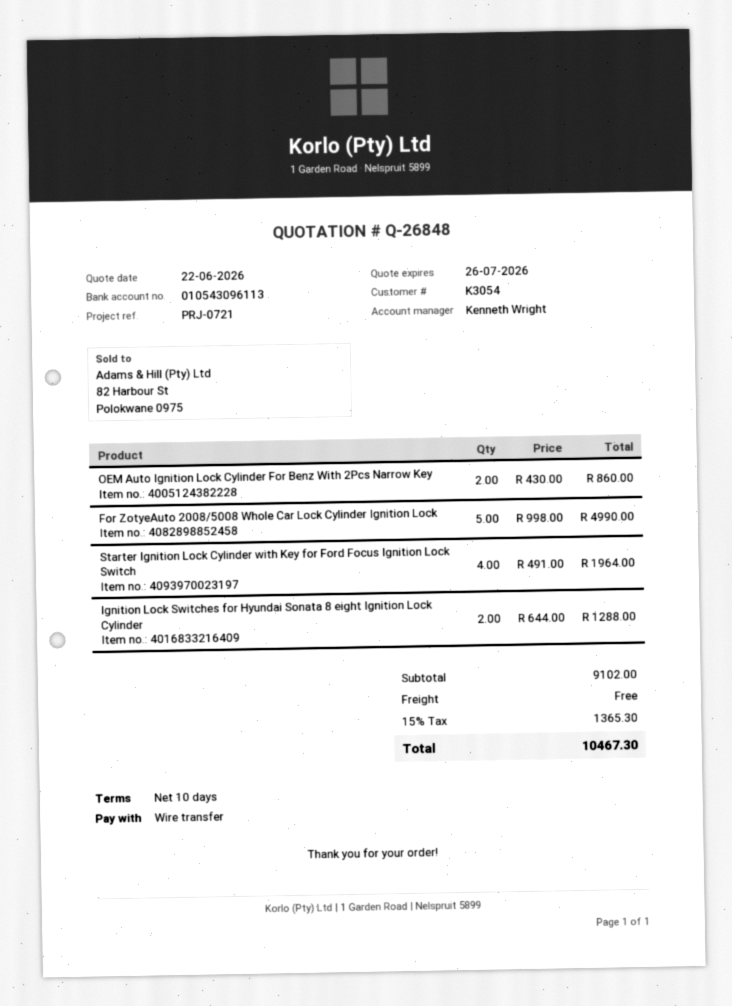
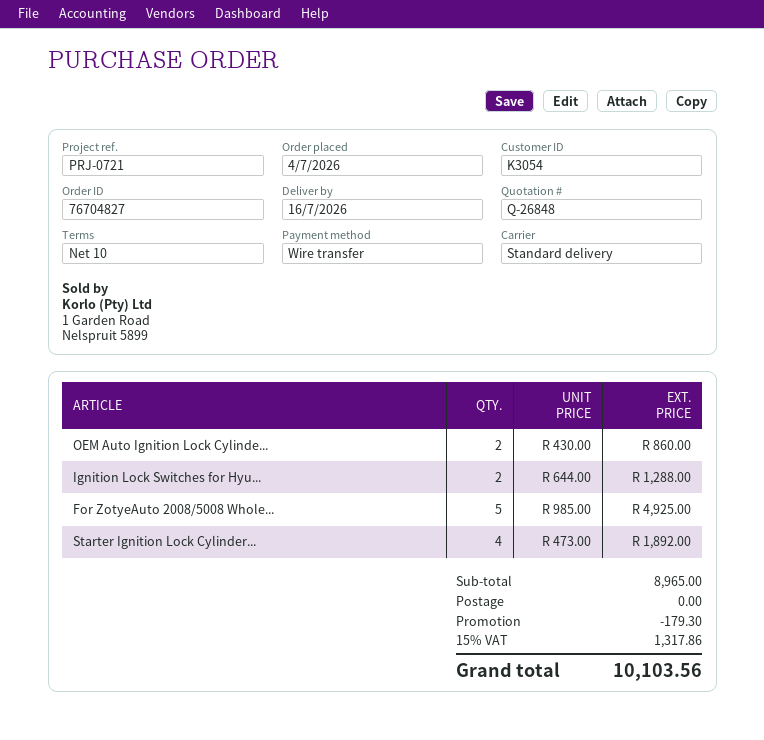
For ZotyeAuto 2008/5008 Whole Car Lock Cylinder Ignition Lock: 5 x 998.00 = 4990.00 -> 5 x 985.00 = 4925.00
Starter Ignition Lock Cylinder with Key for Ford Focus Ignition Lock Switch: 4 x 491.00 = 1964.00 -> 4 x 473.00 = 1892.00
subtotal: 9102.00 -> 8965.00
discount: none -> 179.30
tax: 15% = 1365.30 -> 15% = 1317.86
total: 10467.30 -> 10103.56

